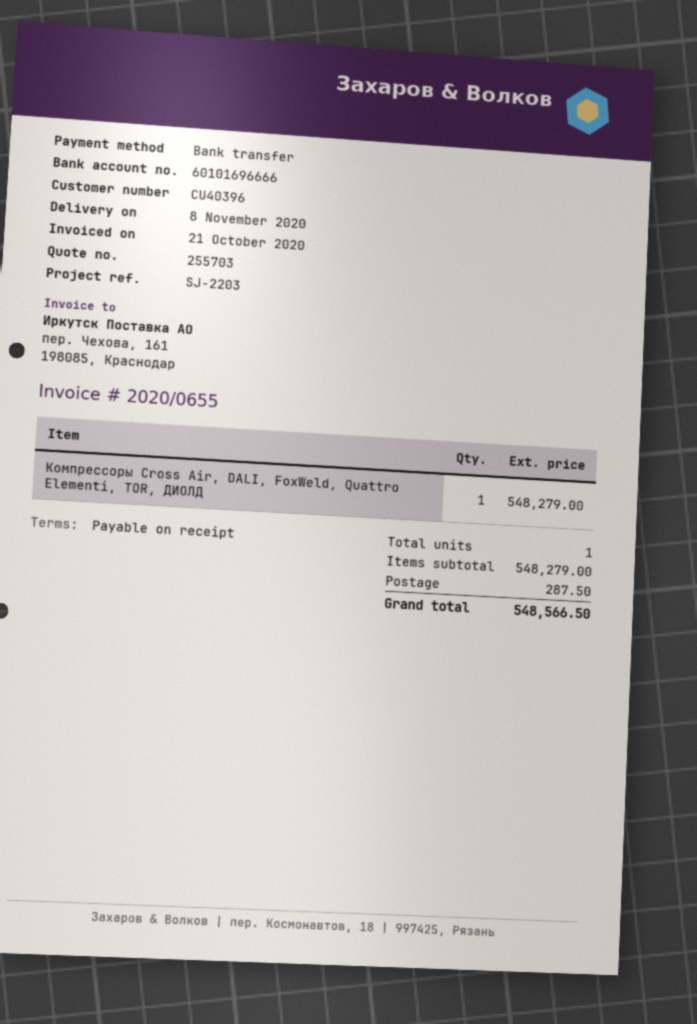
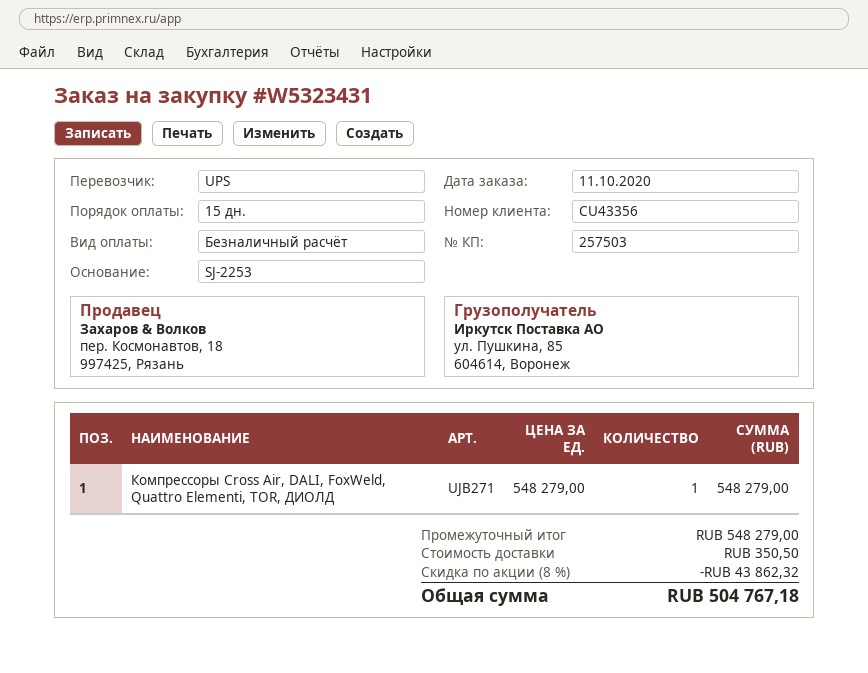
quote number: 255703 -> 257503
payment terms: on receipt -> 15 days
customer number: CU40396 -> CU43356
reference: SJ-2203 -> SJ-2253
discount: none -> 8% = 43862.32
shipping: 287.50 -> 350.50
total: 548566.50 -> 504767.18

